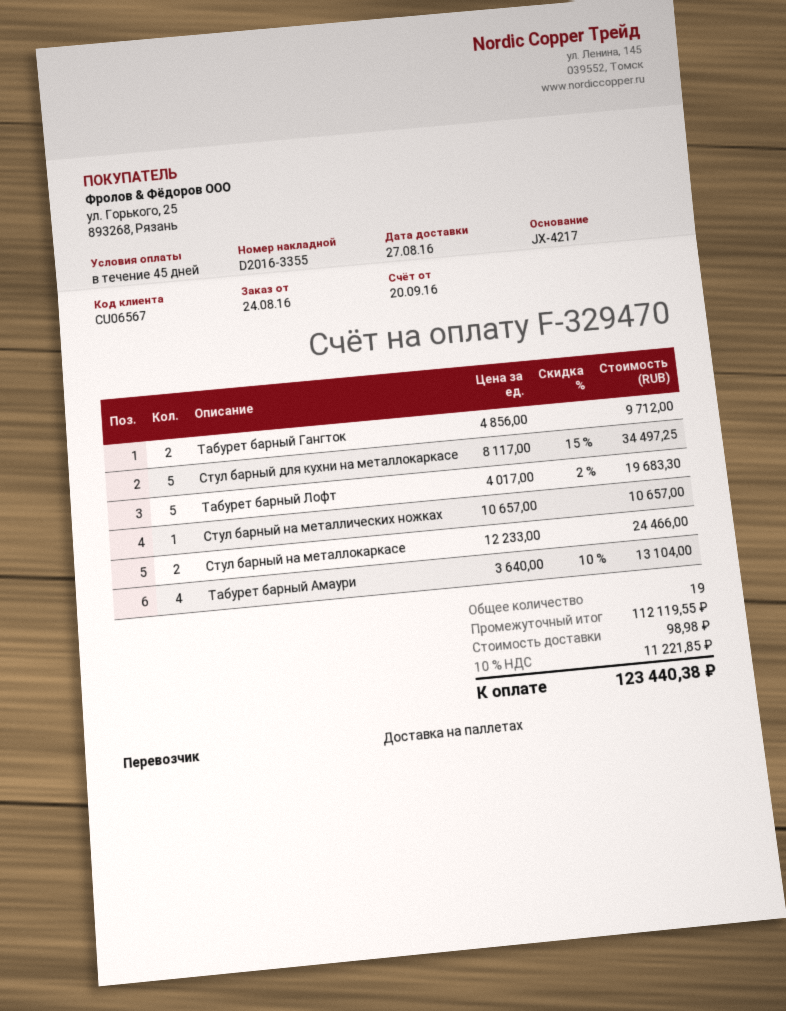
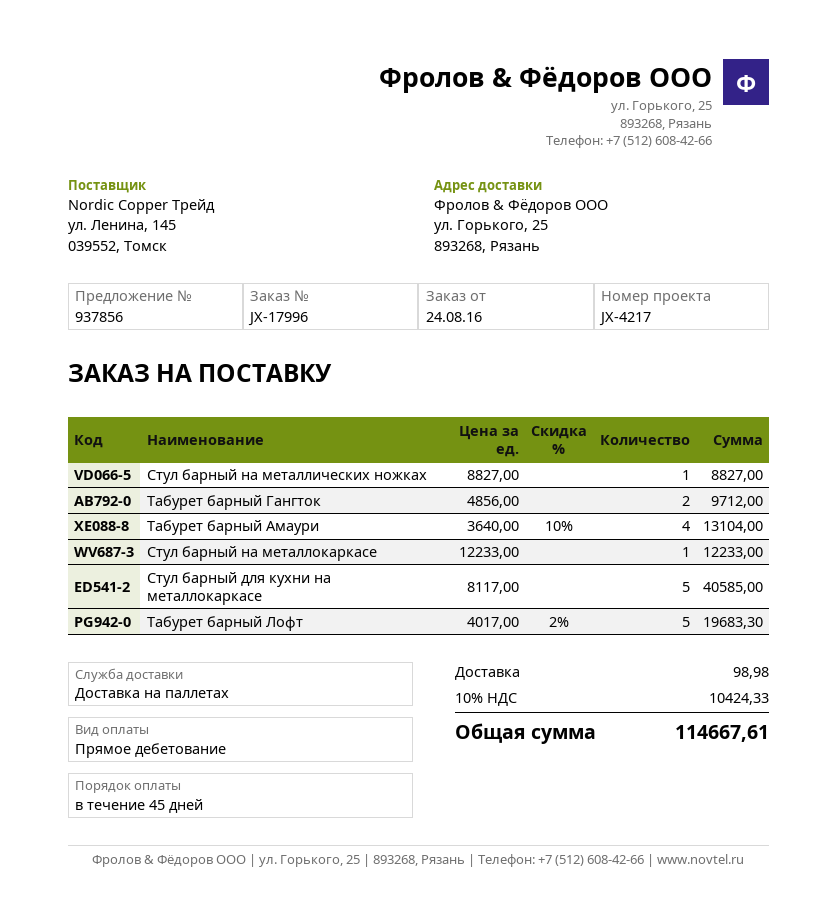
Стул барный для кухни на металлокаркасе: 5 x 8117.00 - 15% = 34497.25 -> 5 x 8117.00 = 40585.00
Стул барный на металлических ножках: 1 x 10657.00 = 10657.00 -> 1 x 8827.00 = 8827.00
Стул барный на металлокаркасе: 2 x 12233.00 = 24466.00 -> 1 x 12233.00 = 12233.00
tax: 10% = 11221.85 -> 10% = 10424.33
total: 123440.38 -> 114667.61

